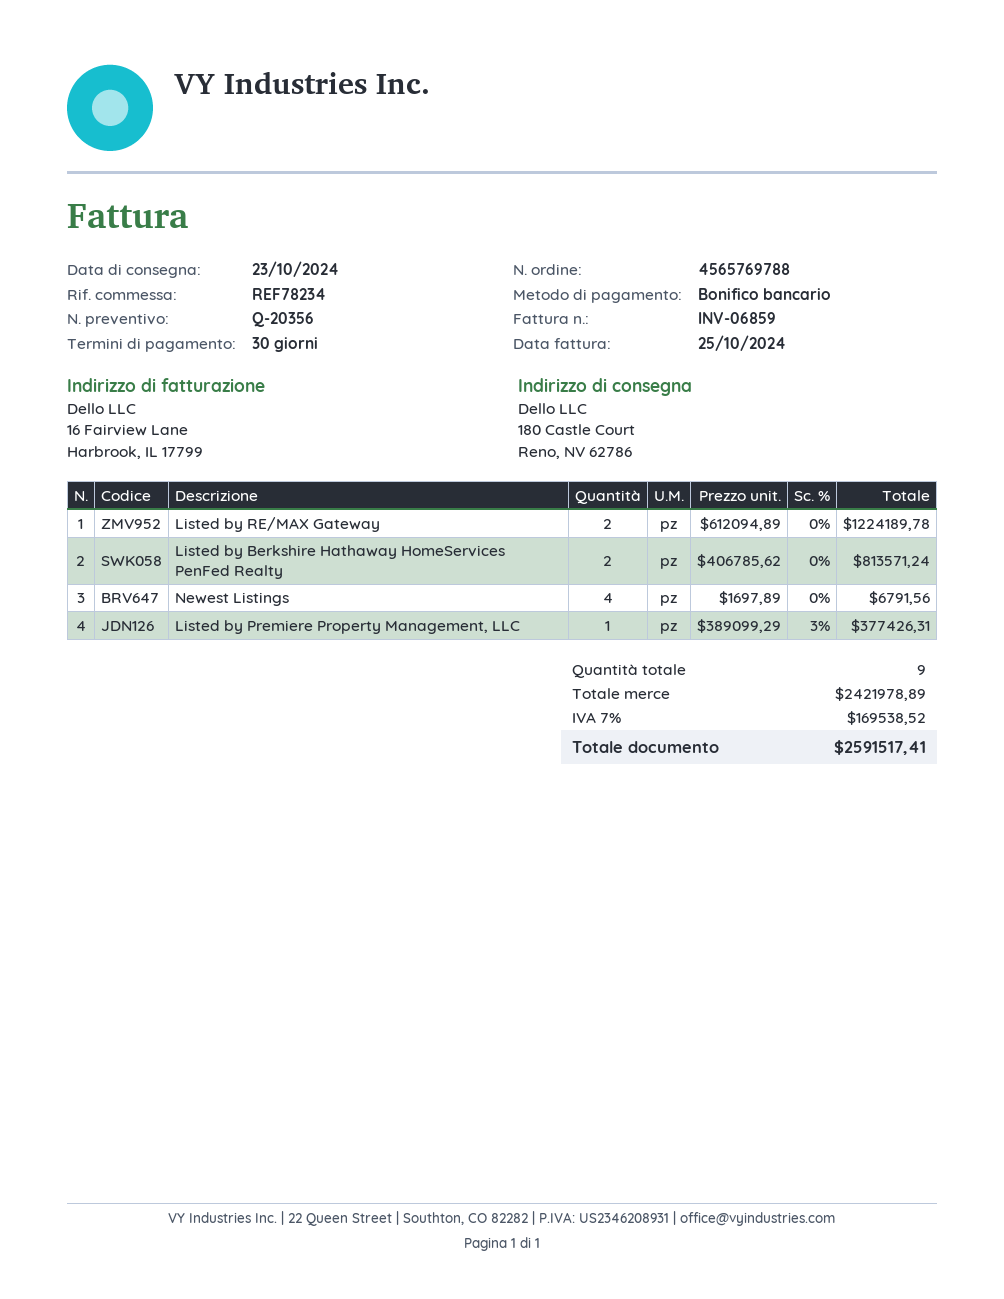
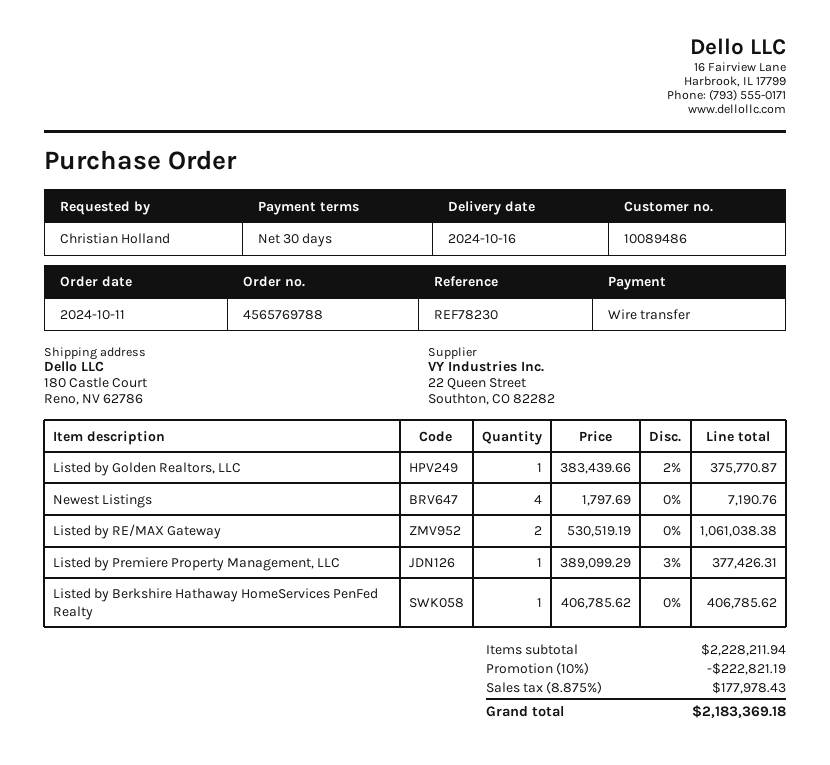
delivery date: 2024-10-23 -> 2024-10-16
reference: REF78234 -> REF78230
Listed by RE/MAX Gateway: 2 x 612094.89 = 1224189.78 -> 2 x 530519.19 = 1061038.38
Listed by Berkshire Hathaway HomeServices PenFed Realty: 2 x 406785.62 = 813571.24 -> 1 x 406785.62 = 406785.62
Newest Listings: 4 x 1697.89 = 6791.56 -> 4 x 1797.69 = 7190.76
Listed by Golden Realtors, LLC: none -> 1 x 383439.66 - 2% = 375770.87
subtotal: 2421978.89 -> 2228211.94
discount: none -> 10% = 222821.19
tax: 7% = 169538.52 -> 8.875% = 177978.43
total: 2591517.41 -> 2183369.18

